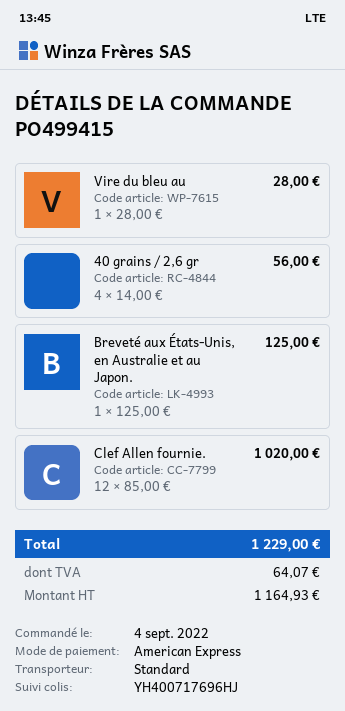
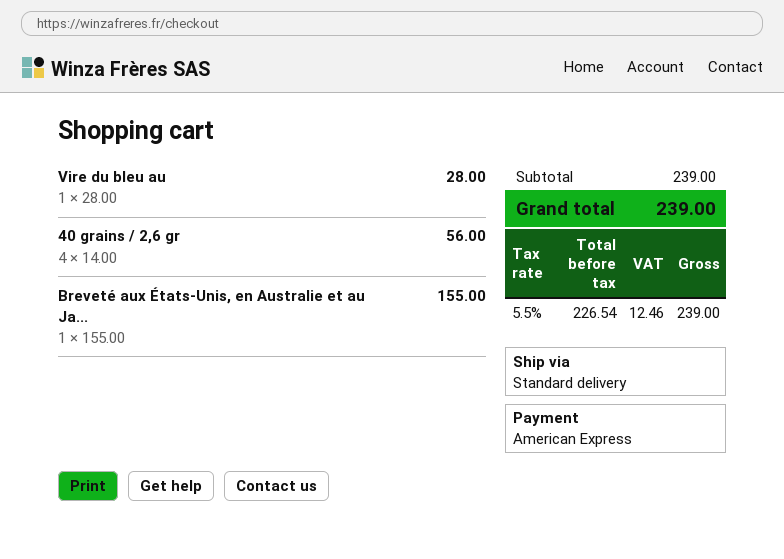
Breveté aux États-Unis, en Australie et au Japon.: 1 x 125.00 = 125.00 -> 1 x 155.00 = 155.00
Clef Allen fournie.: 12 x 85.00 = 1020.00 -> none
net: 1164.93 -> 226.54
tax: 64.07 -> 12.46
total: 1229.00 -> 239.00

